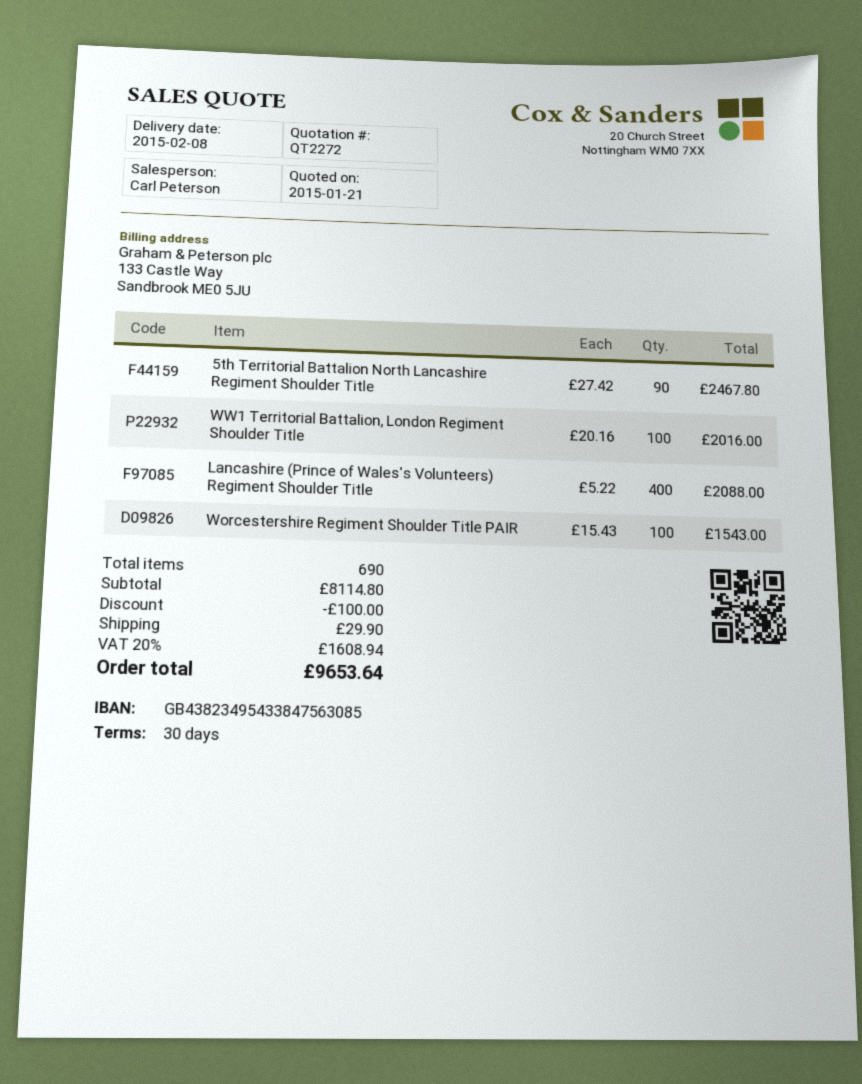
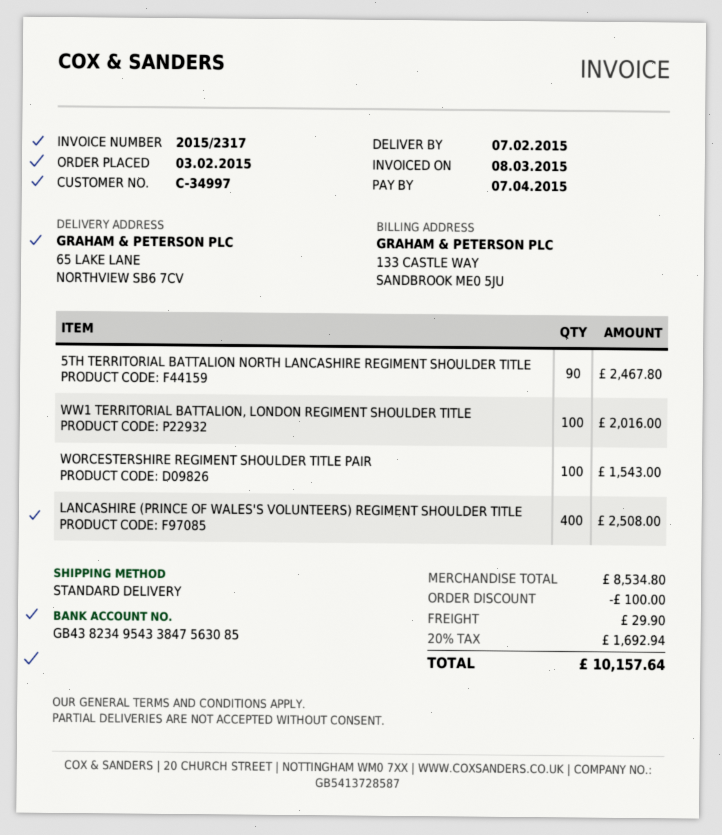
delivery date: 2015-02-08 -> 2015-02-07
Lancashire (Prince of Wales's Volunteers) Regiment Shoulder Title: 400 for 2088.00 -> 400 for 2508.00
subtotal: 8114.80 -> 8534.80
tax: 20% = 1608.94 -> 20% = 1692.94
total: 9653.64 -> 10157.64

